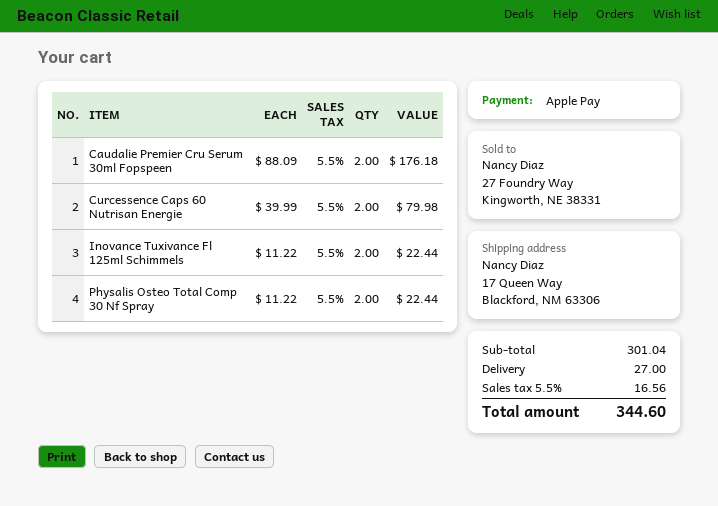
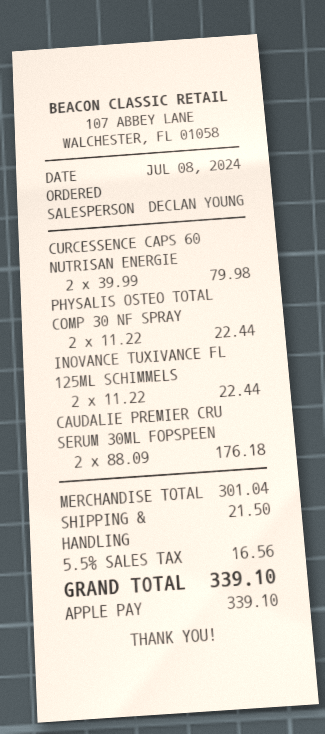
shipping: 27.00 -> 21.50
total: 344.60 -> 339.10

